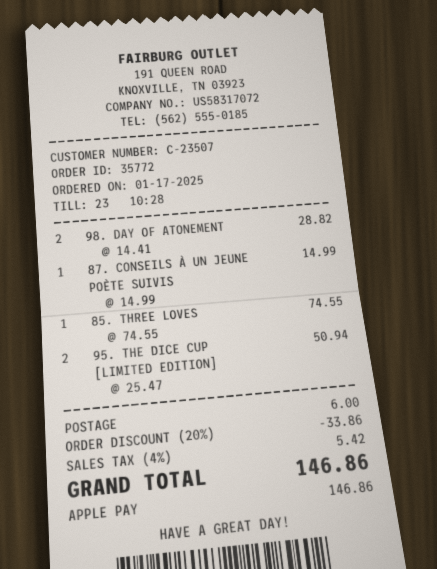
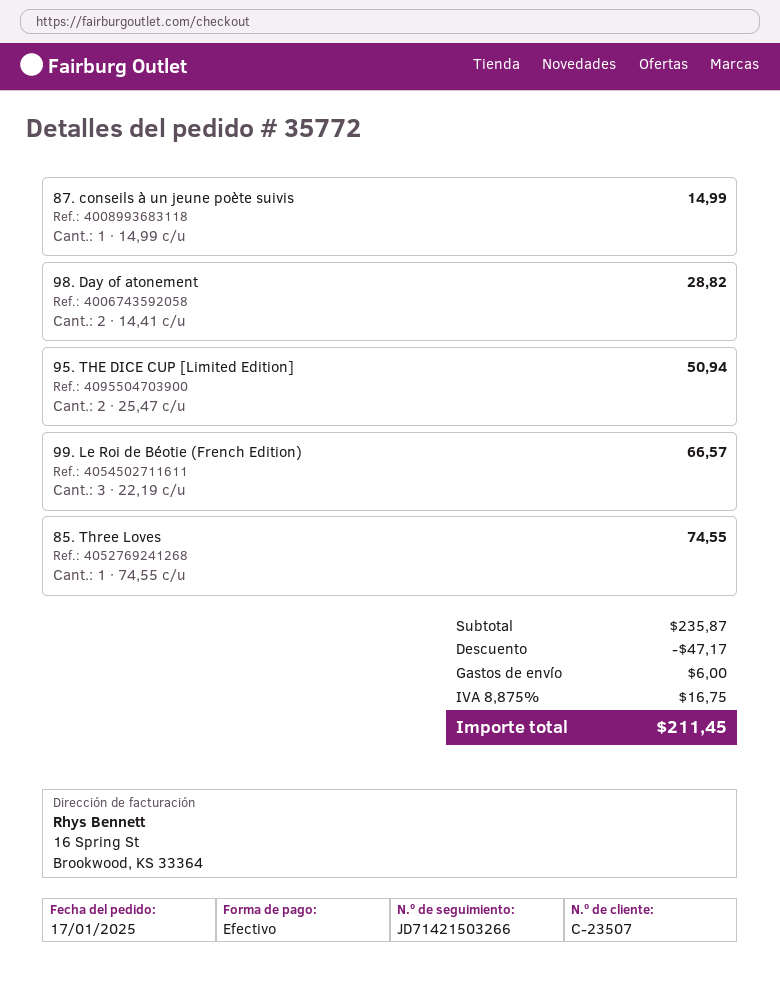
payment method: Apple Pay -> cash
99. Le Roi de Béotie (French Edition): none -> 3 x 22.19 = 66.57
discount: 33.86 -> 47.17
tax: 4% = 5.42 -> 8.875% = 16.75
total: 146.86 -> 211.45

